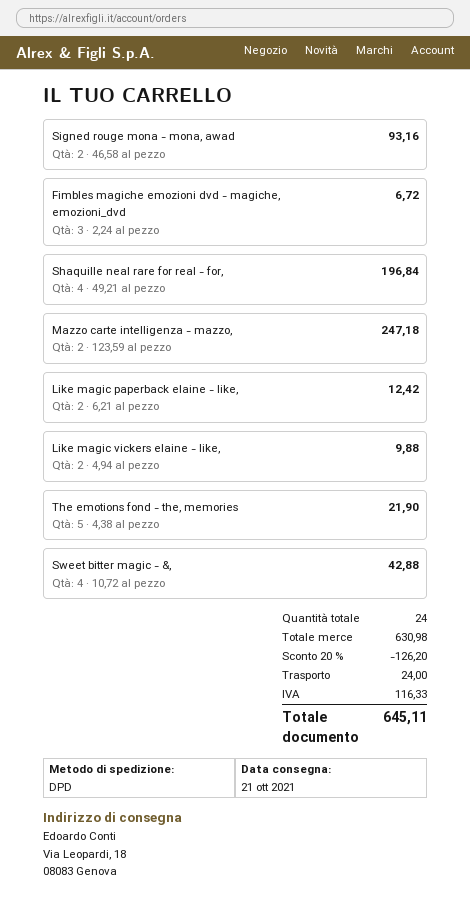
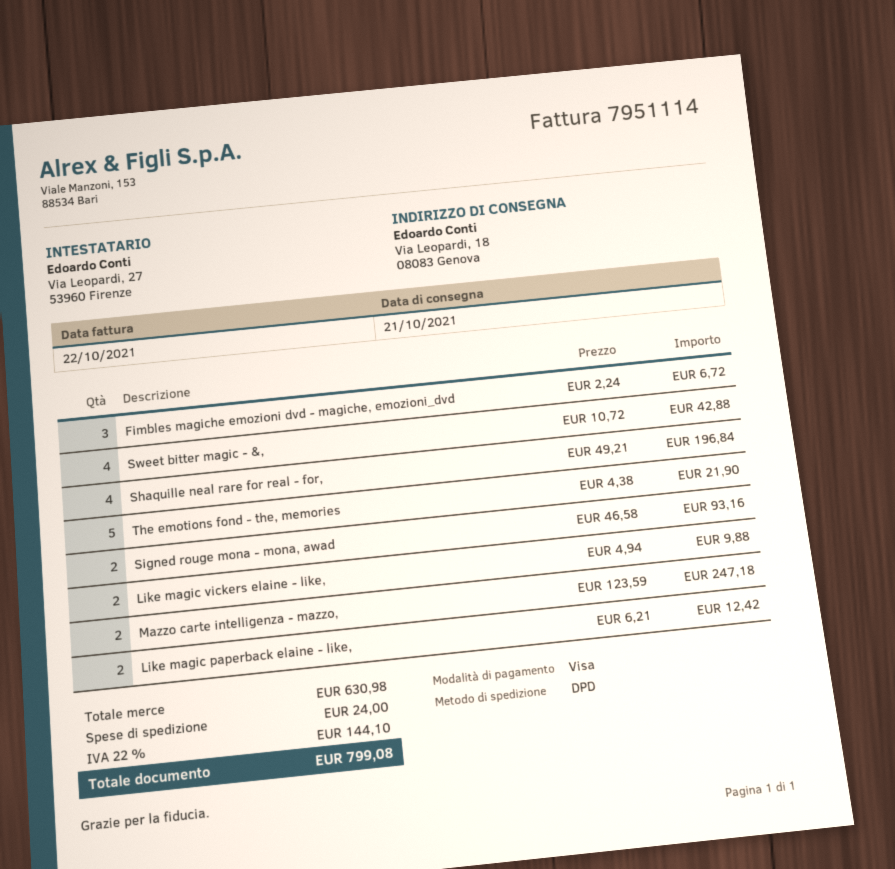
discount: 20% = 126.20 -> none
tax: 116.33 -> 144.10
total: 645.11 -> 799.08

